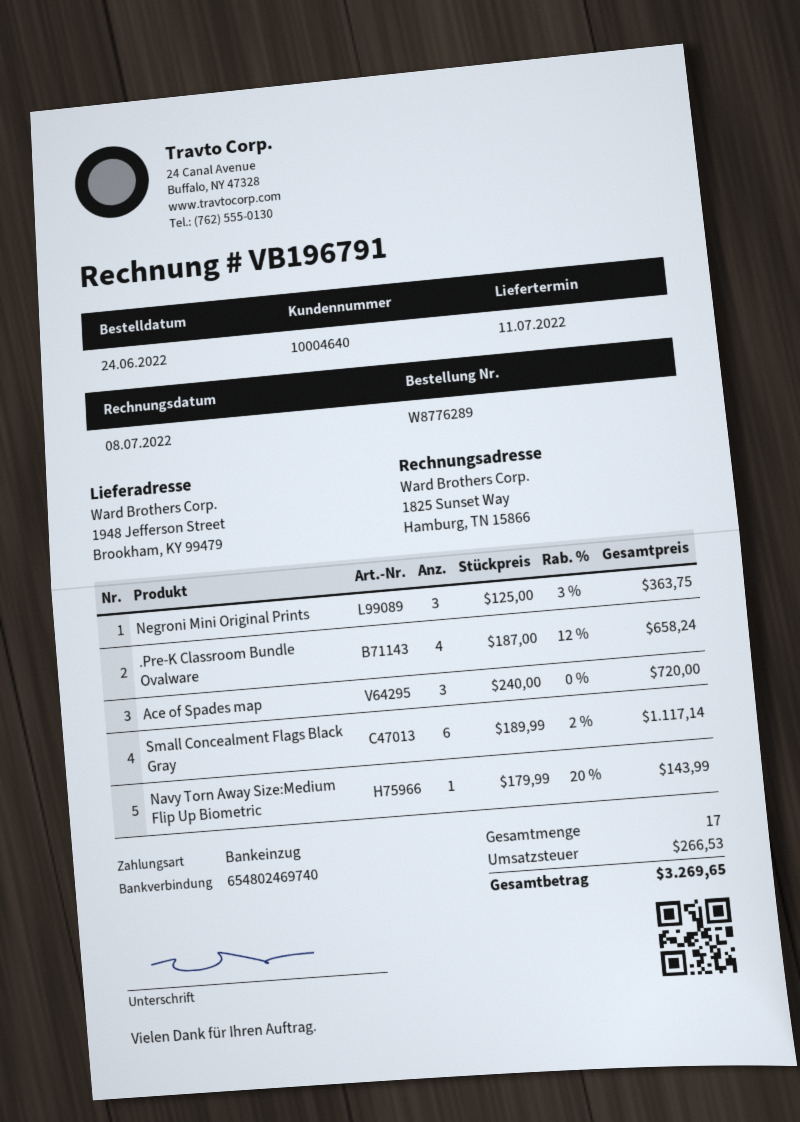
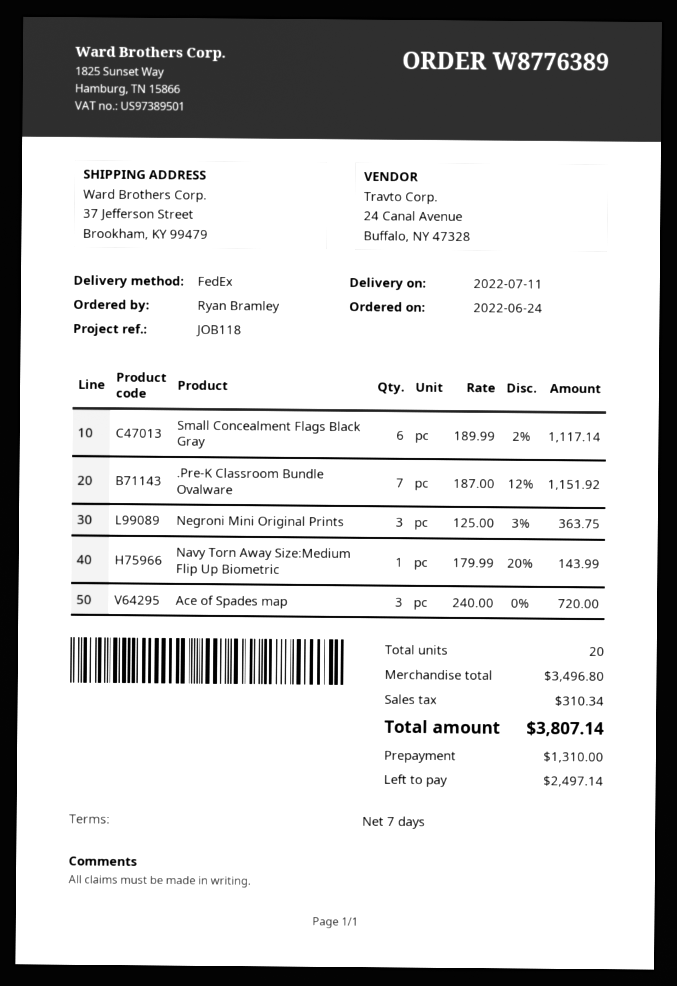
order number: W8776289 -> W8776389
ship to: 1948 Jefferson Street, Brookham, KY 99479 -> 37 Jefferson Street, Brookham, KY 99479
.Pre-K Classroom Bundle Ovalware: 4 x 187.00 - 12% = 658.24 -> 7 x 187.00 - 12% = 1151.92
total quantity: 17 -> 20
tax: 266.53 -> 310.34
total: 3269.65 -> 3807.14

